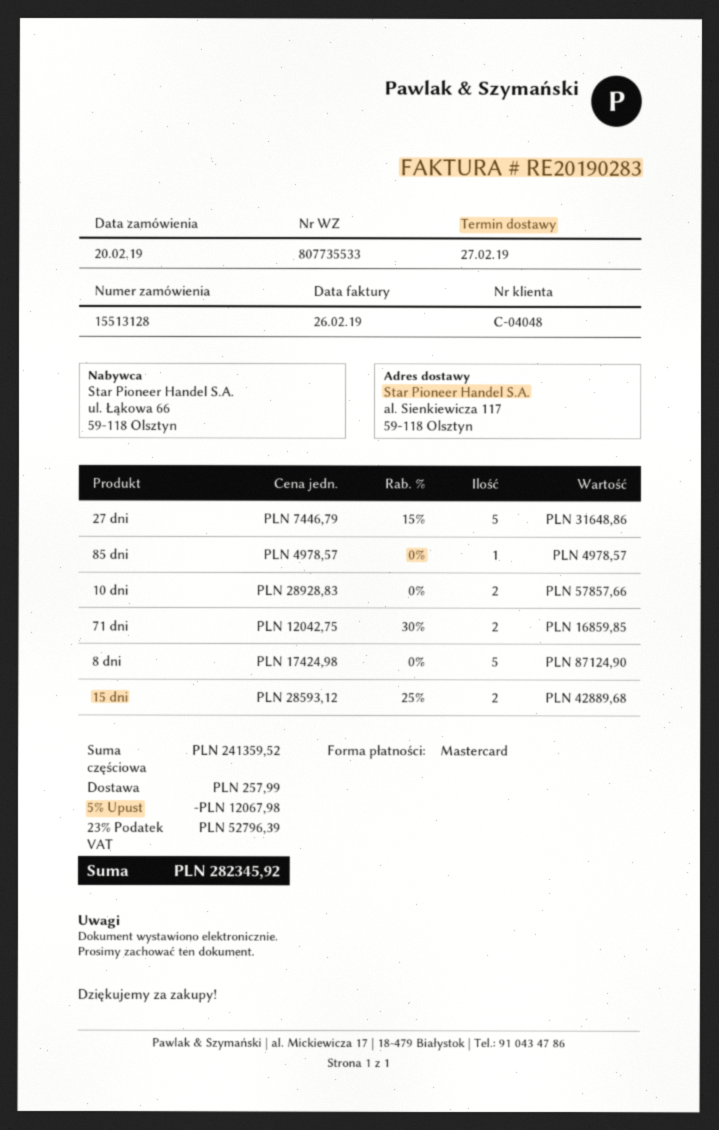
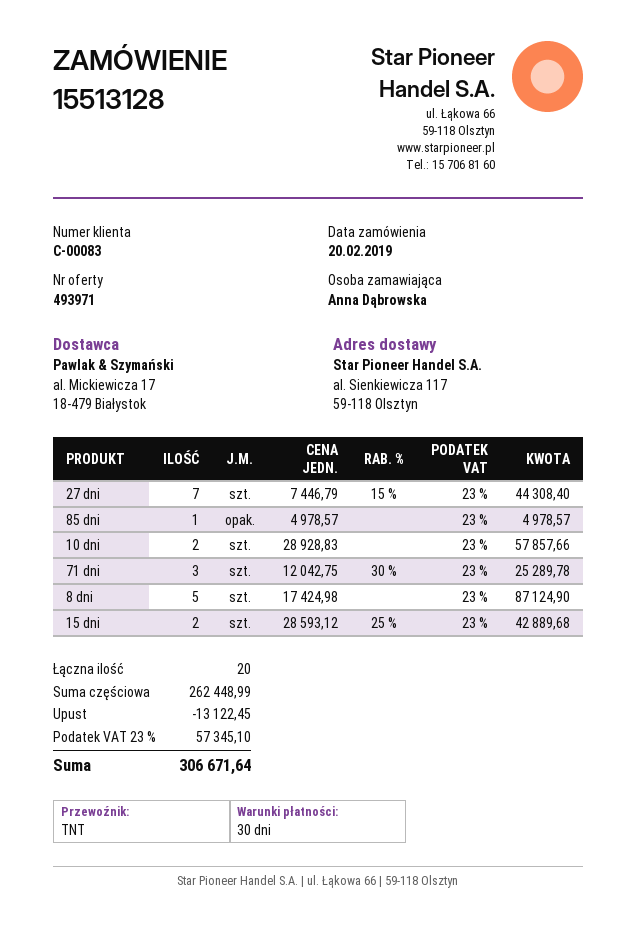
customer number: C-04048 -> C-00083
27 dni: 5 x 7446.79 - 15% = 31648.86 -> 7 x 7446.79 - 15% = 44308.40
71 dni: 2 x 12042.75 - 30% = 16859.85 -> 3 x 12042.75 - 30% = 25289.78
subtotal: 241359.52 -> 262448.99
discount: 12067.98 -> 13122.45
shipping: 257.99 -> none
tax: 23% = 52796.39 -> 23% = 57345.10
total: 282345.92 -> 306671.64

